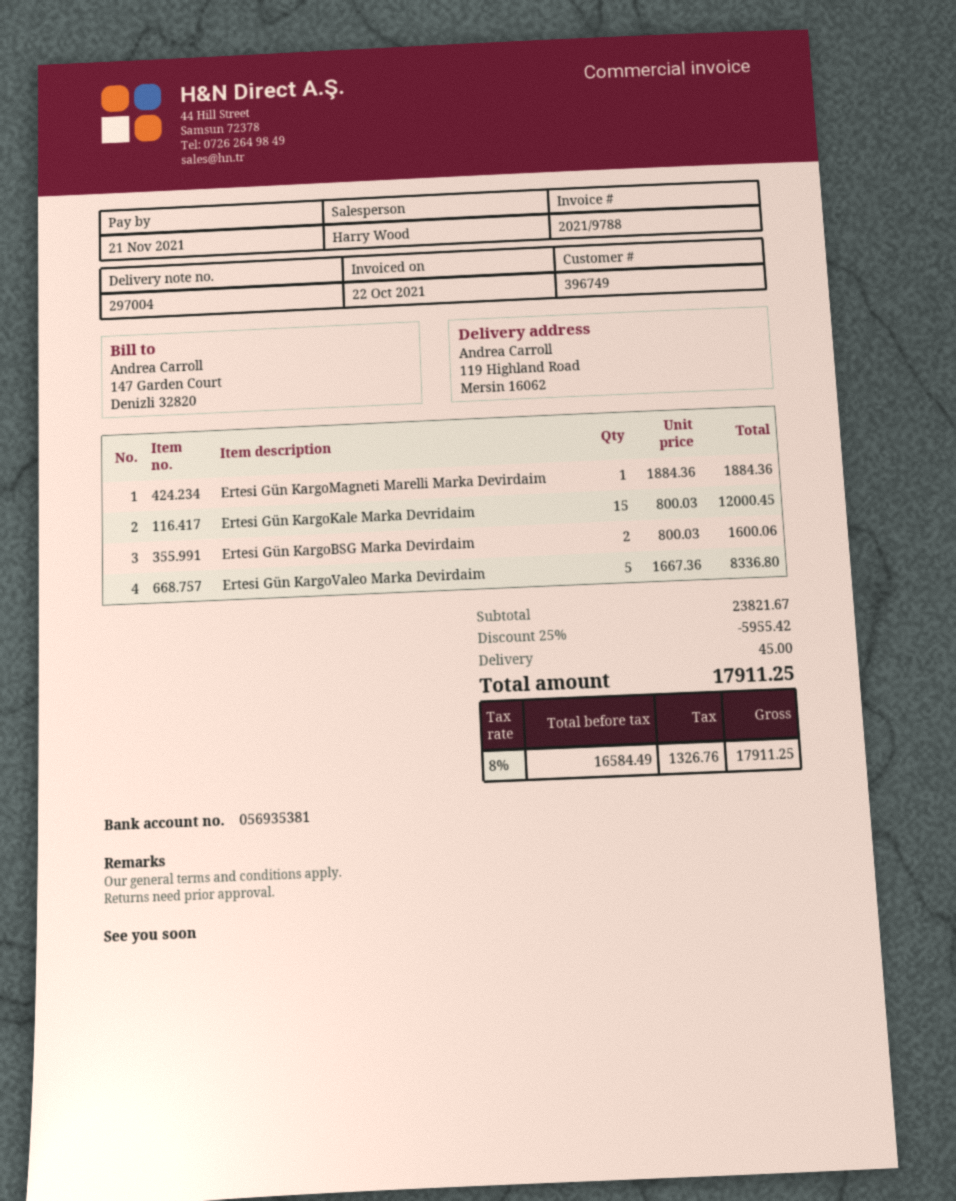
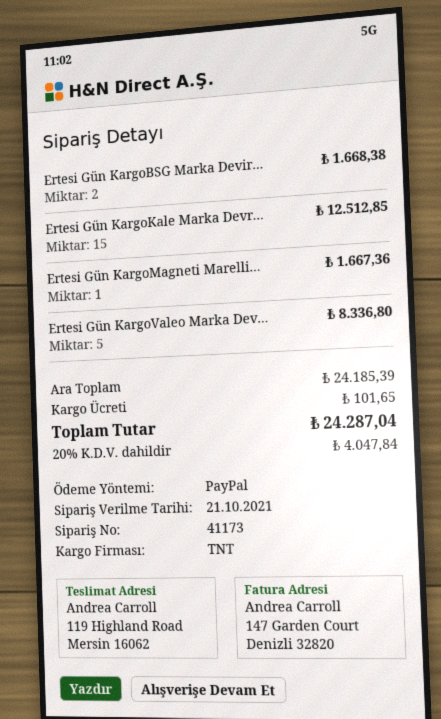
Ertesi Gün KargoMagneti Marelli Marka Devirdaim: 1 for 1884.36 -> 1 for 1667.36
Ertesi Gün KargoKale Marka Devridaim: 15 for 12000.45 -> 15 for 12512.85
Ertesi Gün KargoBSG Marka Devirdaim: 2 for 1600.06 -> 2 for 1668.38
subtotal: 23821.67 -> 24185.39
discount: 25% = 5955.42 -> none
shipping: 45.00 -> 101.65
tax: 8% = 1326.76 -> 20% = 4047.84
total: 17911.25 -> 24287.04

